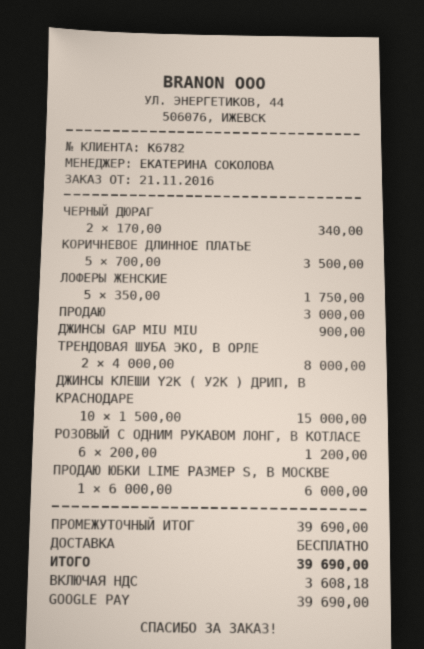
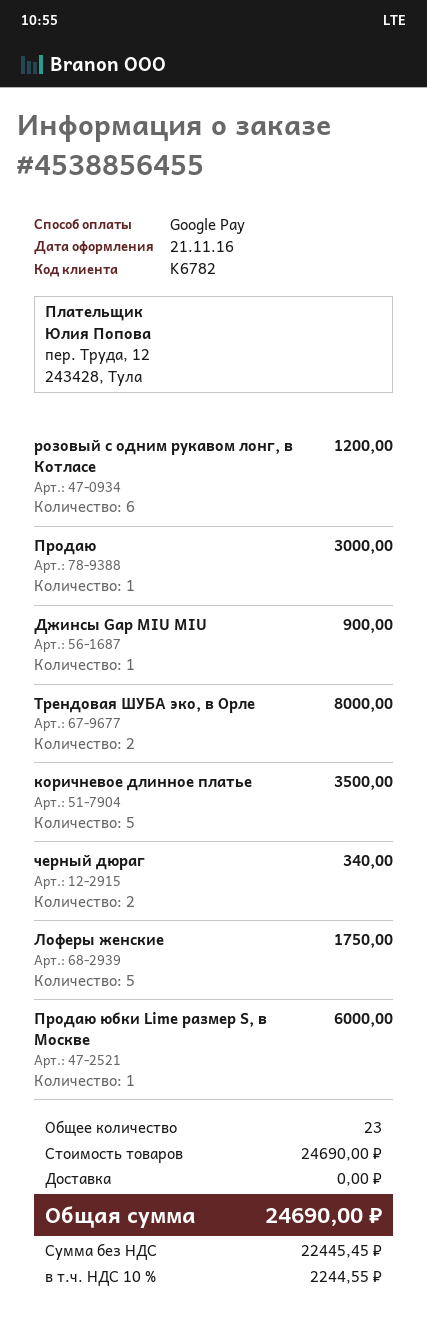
ДЖИНСЫ КЛЕШИ Y2K ( У2К ) ДРИП, В КРАСНОДАРЕ: 10 for 15000.00 -> none
subtotal: 39690.00 -> 24690.00
tax: 3608.18 -> 2244.55
total: 39690.00 -> 24690.00

